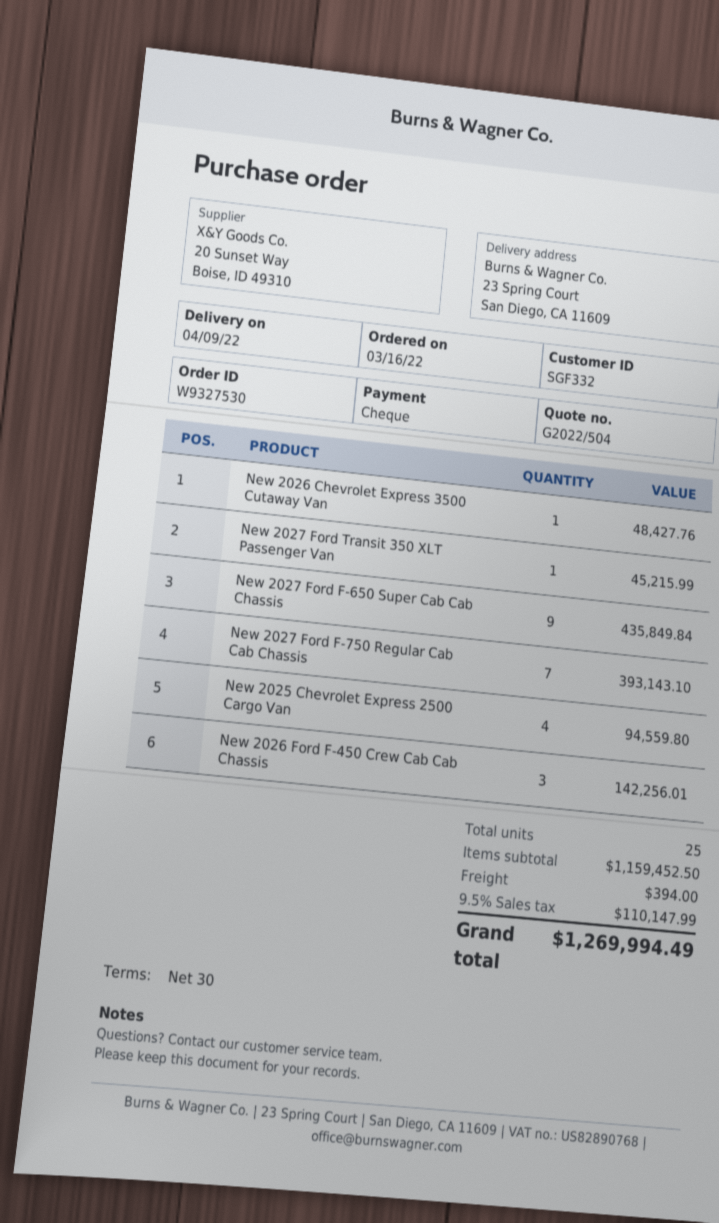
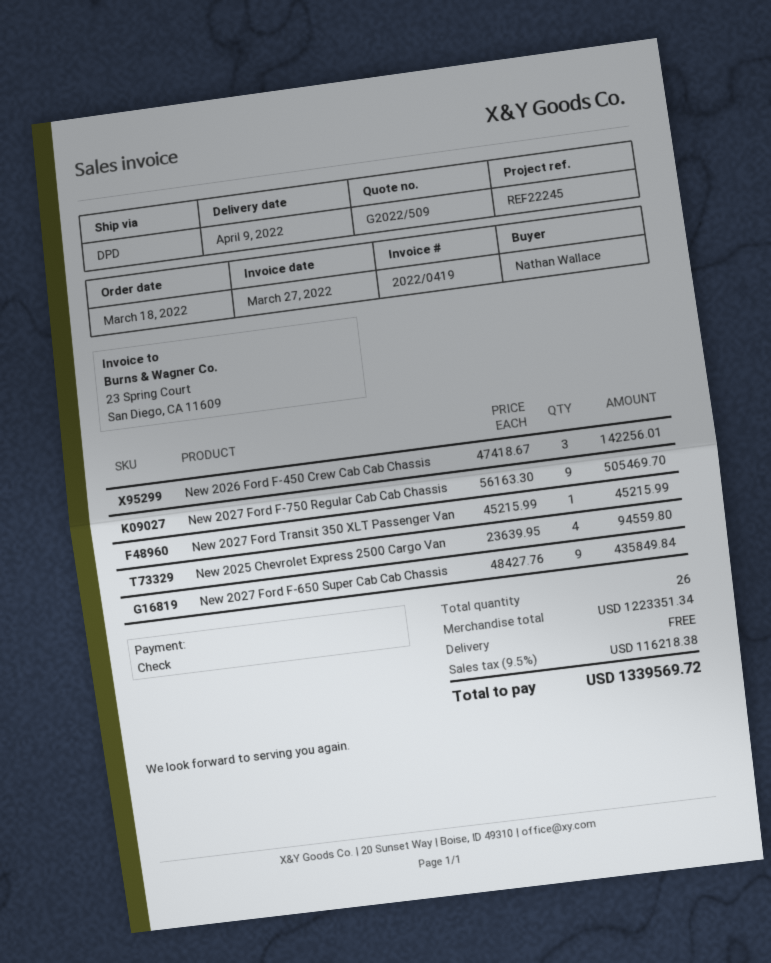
quote number: G2022/504 -> G2022/509
order date: 2022-03-16 -> 2022-03-18
New 2026 Chevrolet Express 3500 Cutaway Van: 1 for 48427.76 -> none
New 2027 Ford F-750 Regular Cab Cab Chassis: 7 for 393143.10 -> 9 for 505469.70
total quantity: 25 -> 26
subtotal: 1159452.50 -> 1223351.34
shipping: 394.00 -> 0.00
tax: 9.5% = 110147.99 -> 9.5% = 116218.38
total: 1269994.49 -> 1339569.72

